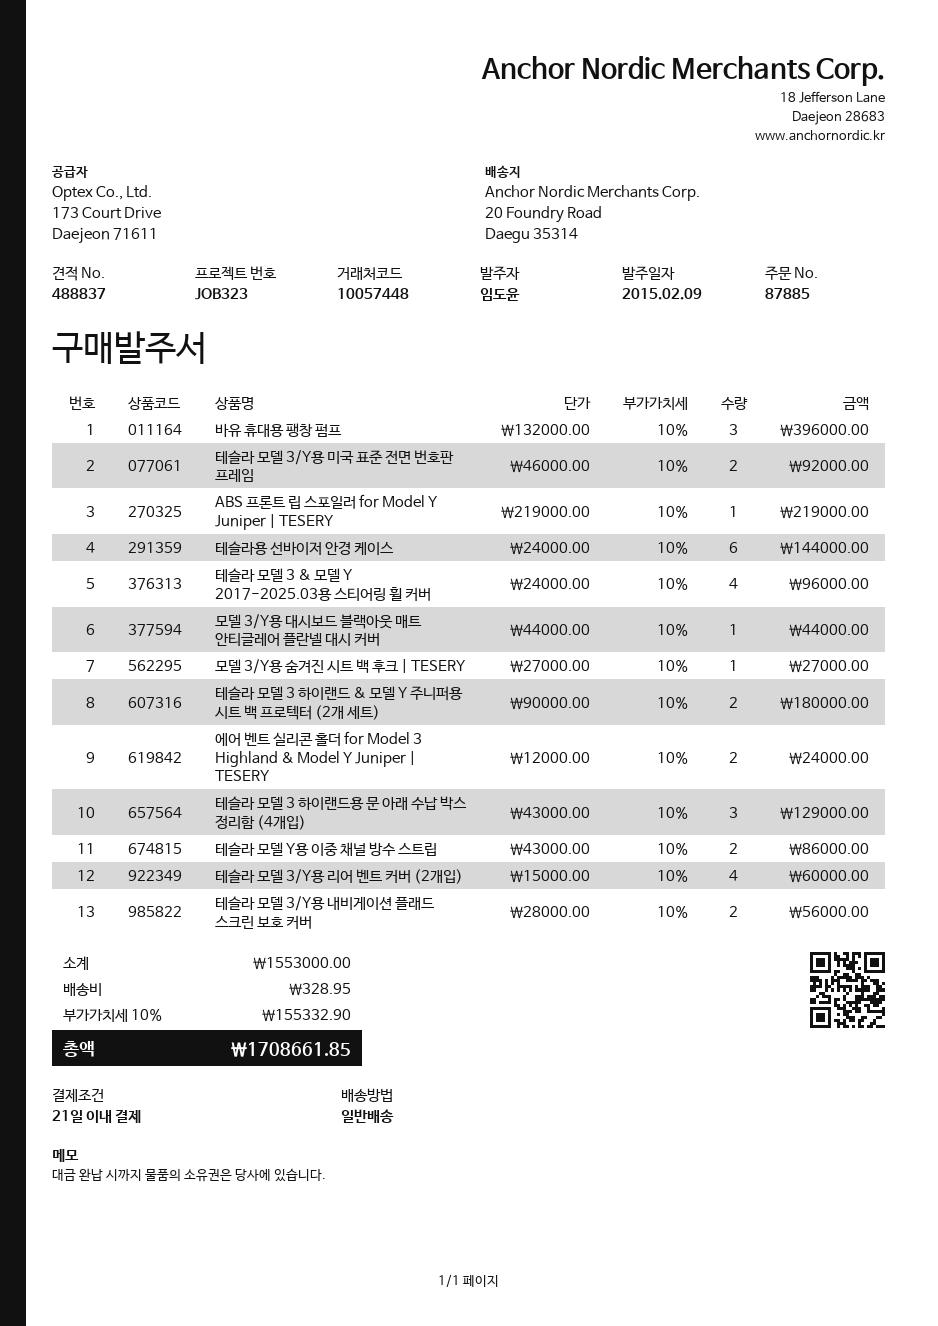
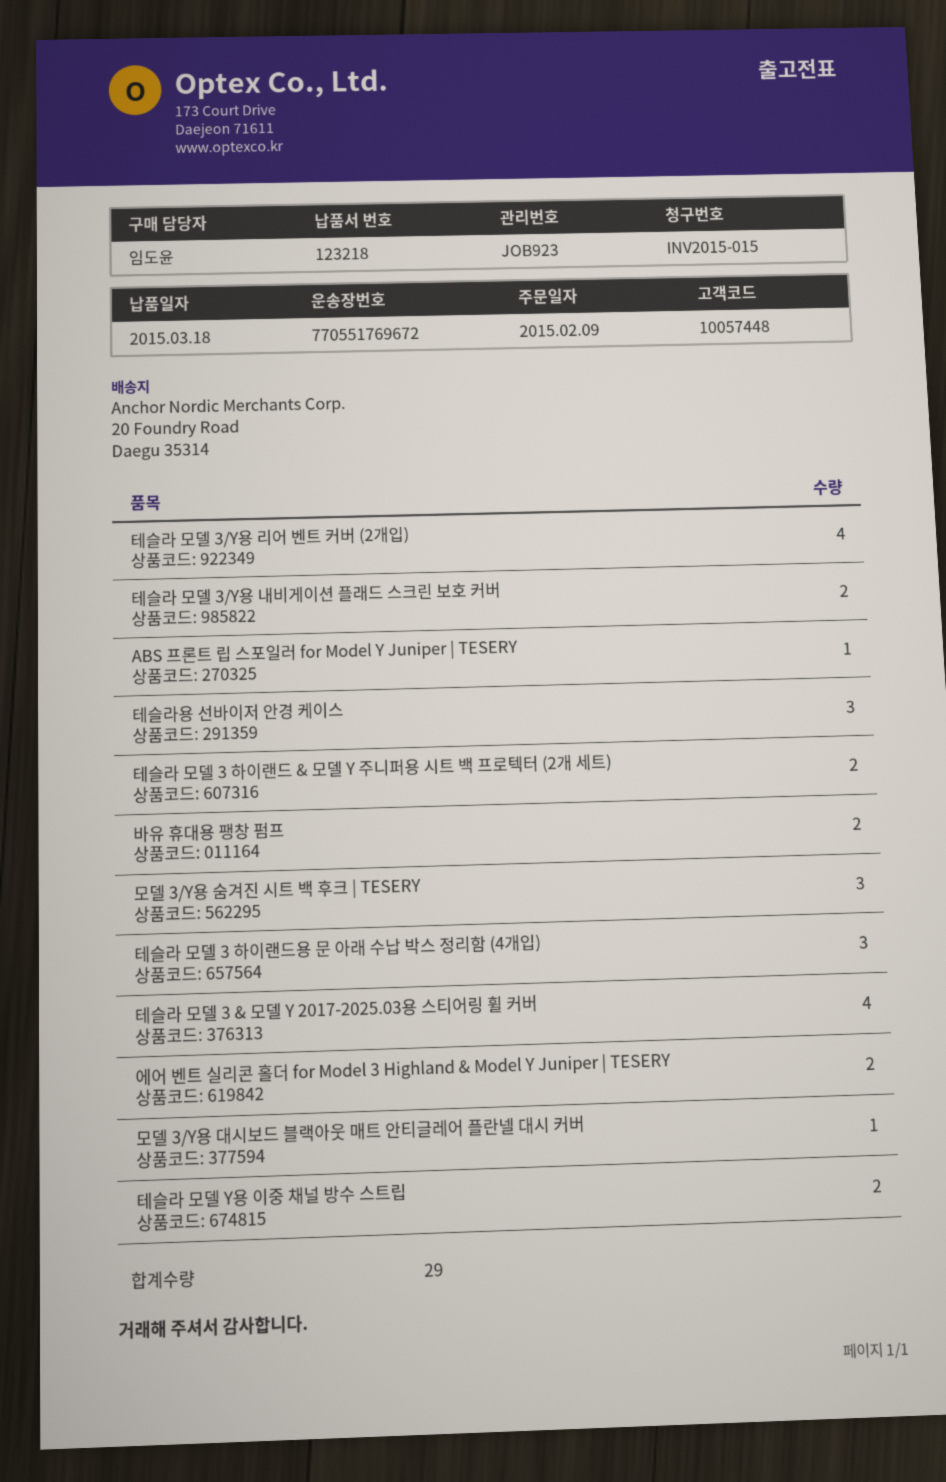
reference: JOB323 -> JOB923
바유 휴대용 팽창 펌프: 3 -> 2
테슬라 모델 3/Y용 미국 표준 전면 번호판 프레임: 2 -> none
테슬라용 선바이저 안경 케이스: 6 -> 3
모델 3/Y용 숨겨진 시트 백 후크 | TESERY: 1 -> 3

